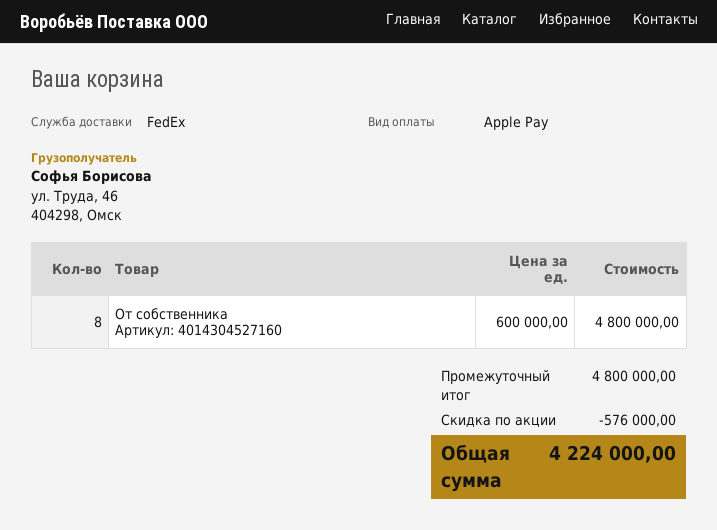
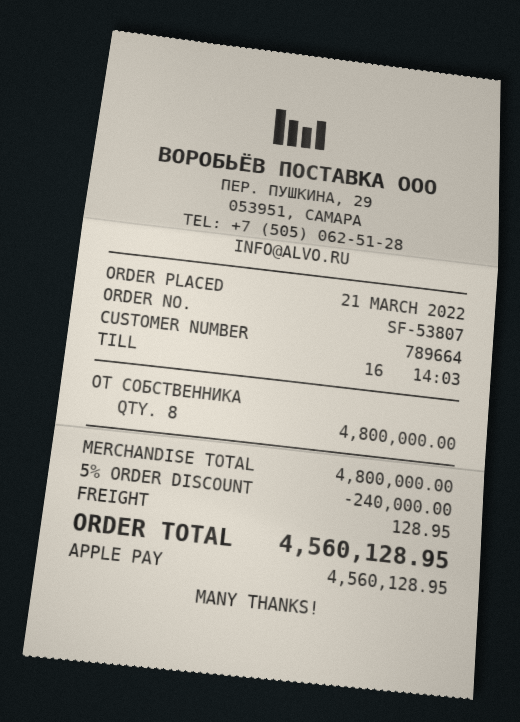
discount: 576000.00 -> 240000.00
shipping: none -> 128.95
total: 4224000.00 -> 4560128.95

